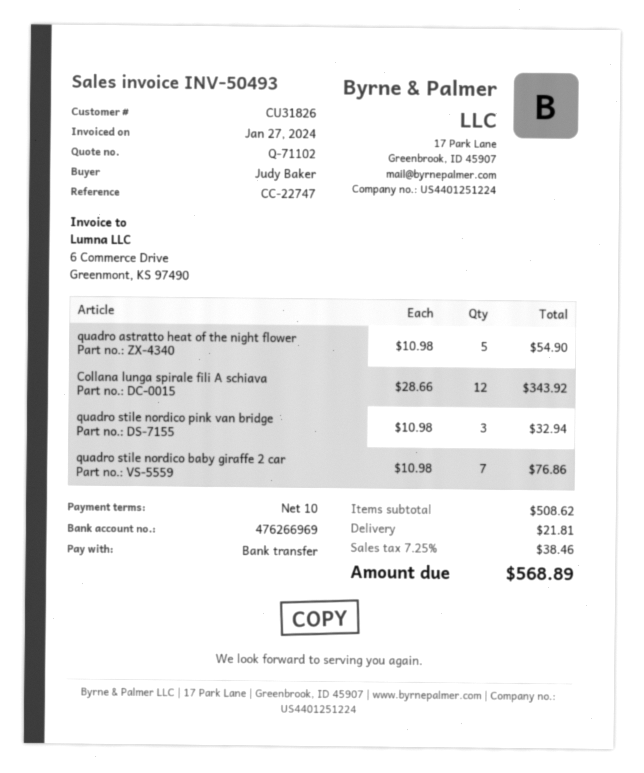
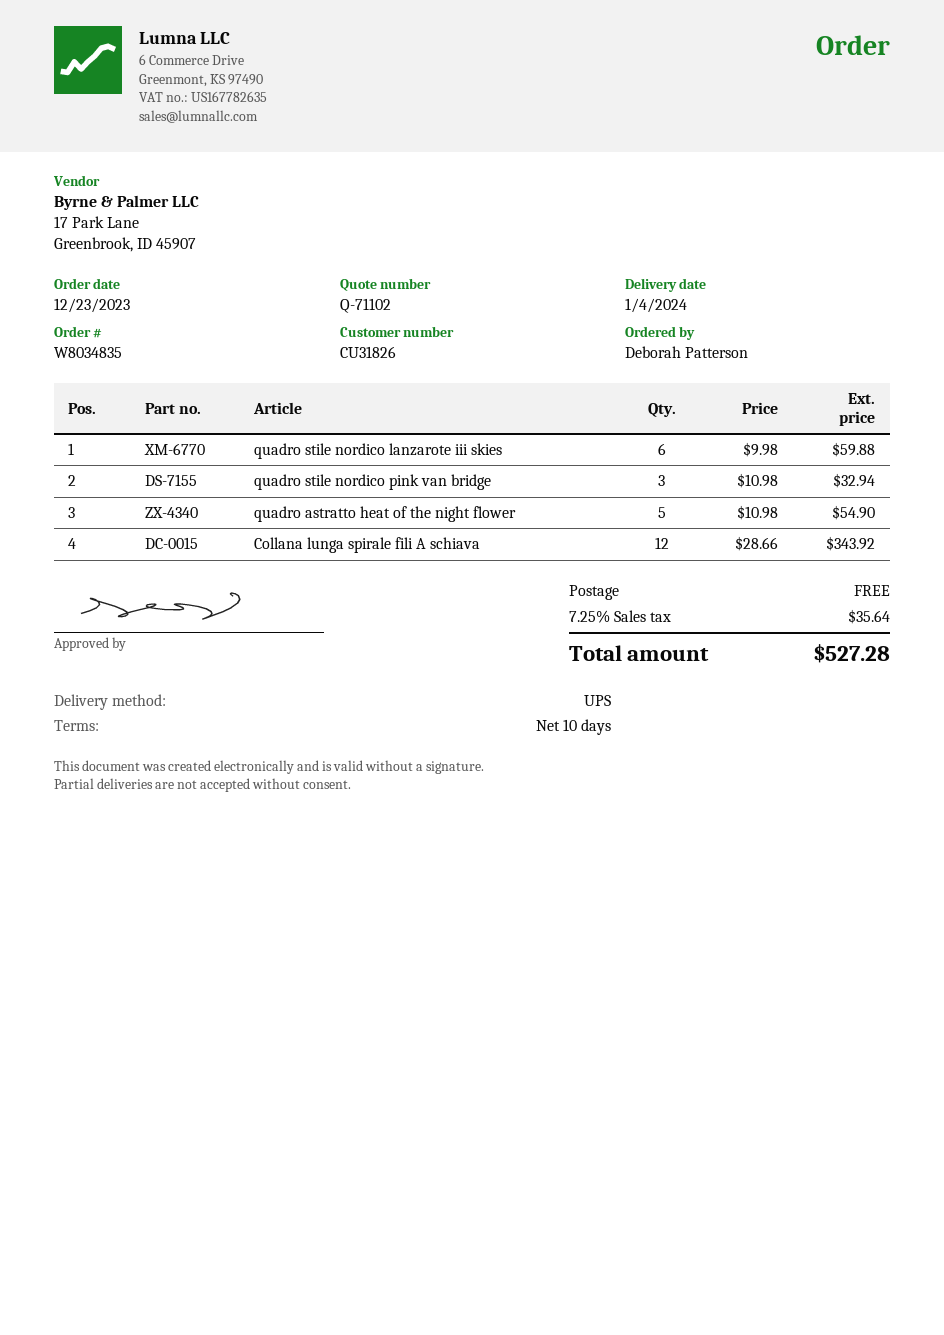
ordered by: Judy Baker -> Deborah Patterson
quadro stile nordico baby giraffe 2 car: 7 x 10.98 = 76.86 -> none
quadro stile nordico lanzarote iii skies: none -> 6 x 9.98 = 59.88
shipping: 21.81 -> 0.00
tax: 7.25% = 38.46 -> 7.25% = 35.64
total: 568.89 -> 527.28

